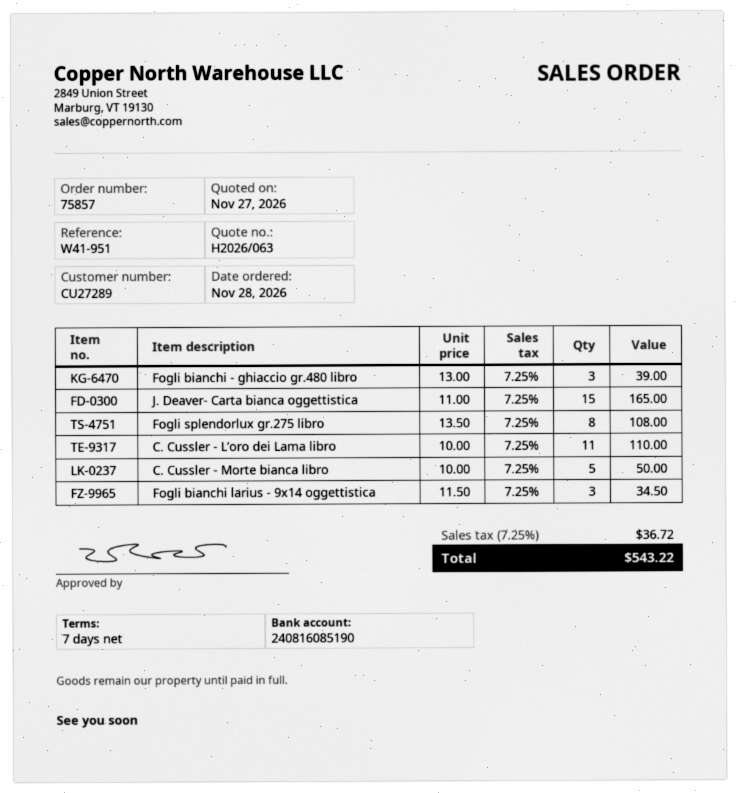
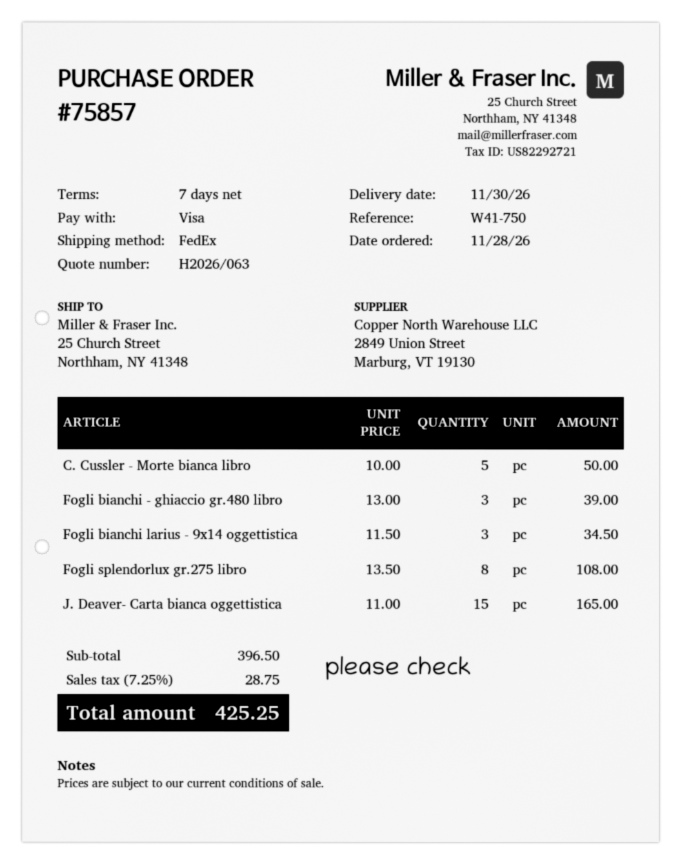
reference: W41-951 -> W41-750
C. Cussler - L’oro dei Lama libro: 11 x 10.00 = 110.00 -> none
tax: 7.25% = 36.72 -> 7.25% = 28.75
total: 543.22 -> 425.25

